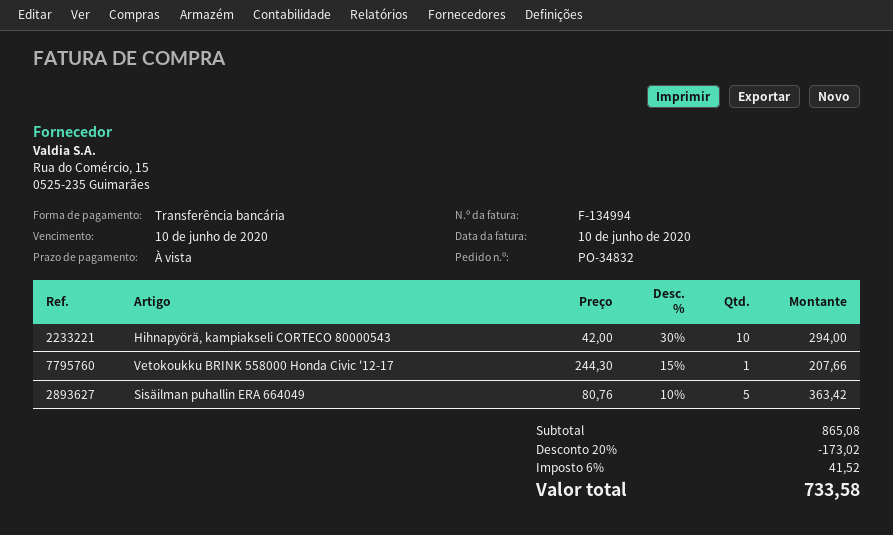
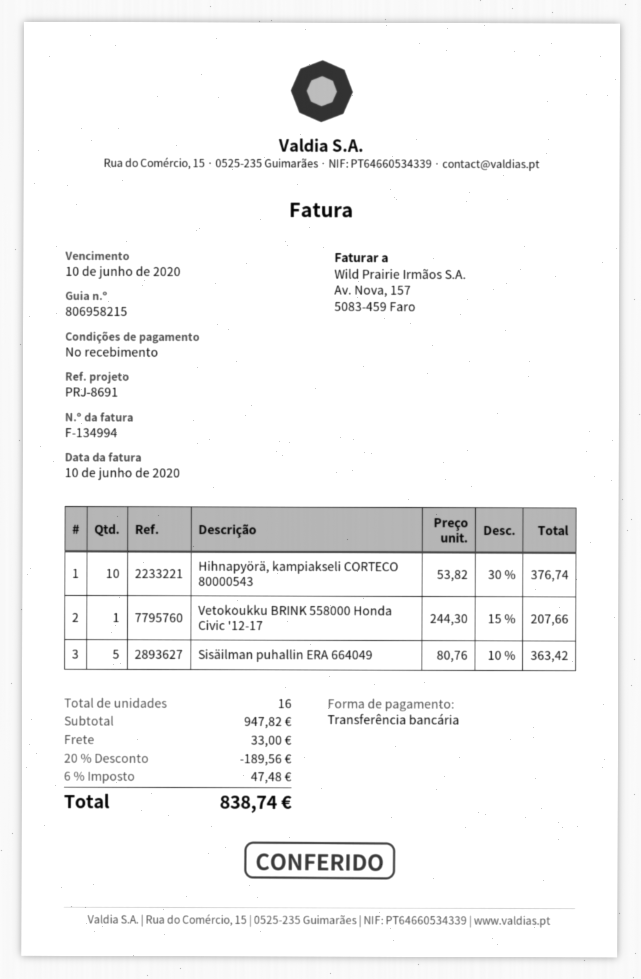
Hihnapyörä, kampiakseli CORTECO 80000543: 10 x 42.00 - 30% = 294.00 -> 10 x 53.82 - 30% = 376.74
subtotal: 865.08 -> 947.82
discount: 20% = 173.02 -> 20% = 189.56
shipping: none -> 33.00
tax: 6% = 41.52 -> 6% = 47.48
total: 733.58 -> 838.74

